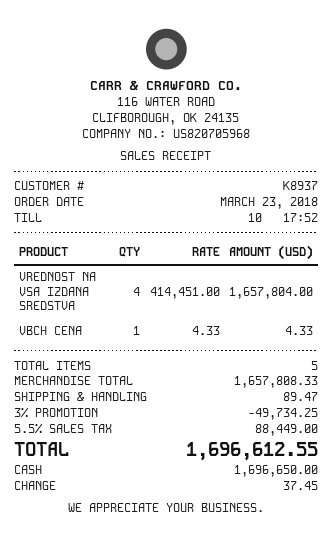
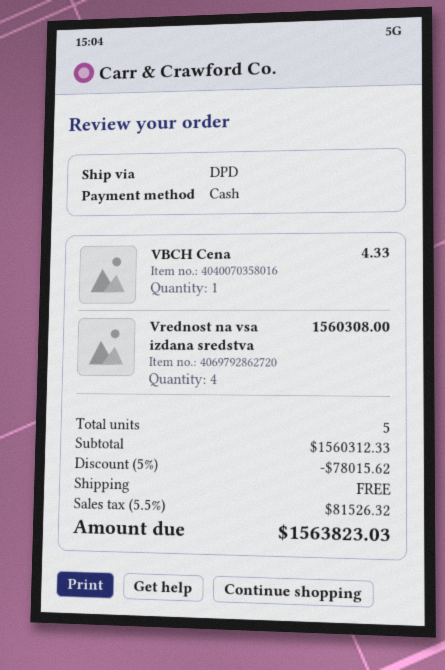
VREDNOST NA VSA IZDANA SREDSTVA: 4 for 1657804.00 -> 4 for 1560308.00
subtotal: 1657808.33 -> 1560312.33
discount: 3% = 49734.25 -> 5% = 78015.62
shipping: 89.47 -> 0.00
tax: 5.5% = 88449.00 -> 5.5% = 81526.32
total: 1696612.55 -> 1563823.03

